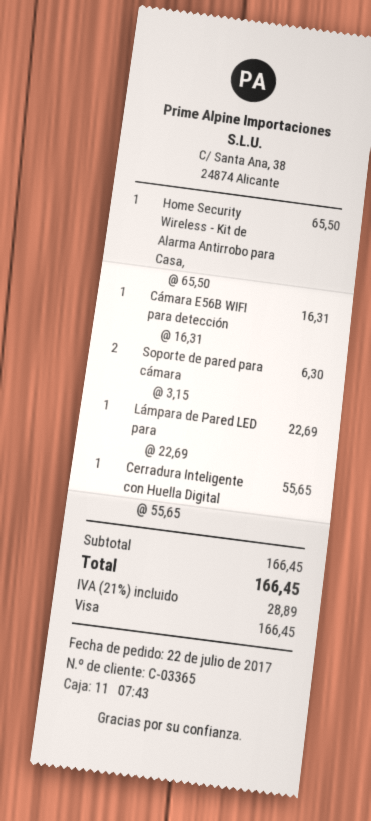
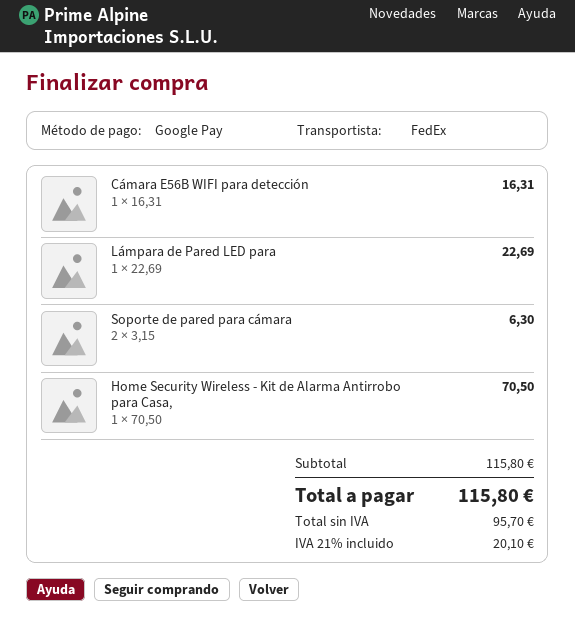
payment method: Visa -> Google Pay
Home Security Wireless - Kit de Alarma Antirrobo para Casa,: 1 x 65.50 = 65.50 -> 1 x 70.50 = 70.50
Cerradura Inteligente con Huella Digital: 1 x 55.65 = 55.65 -> none
subtotal: 166.45 -> 115.80
tax: 21% = 28.89 -> 21% = 20.10
total: 166.45 -> 115.80

